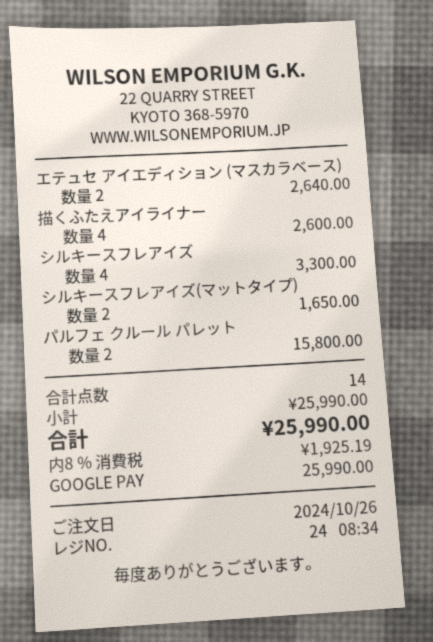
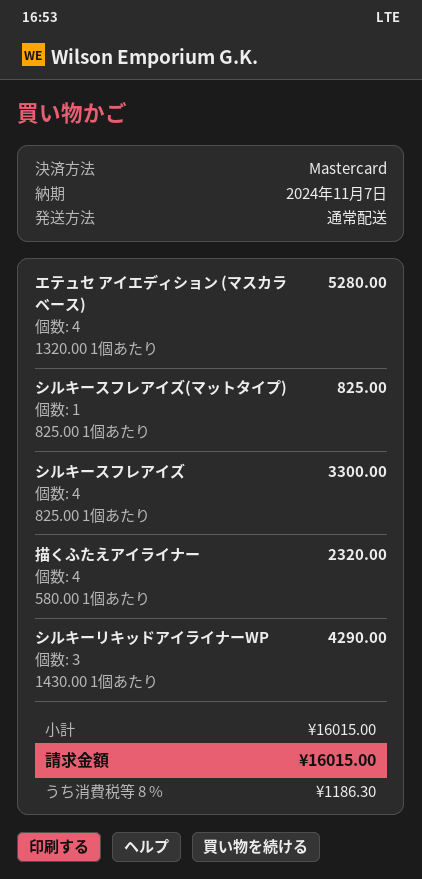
payment method: Google Pay -> Mastercard
エテュセ アイエディション (マスカラベース): 2 for 2640.00 -> 4 for 5280.00
描くふたえアイライナー: 4 for 2600.00 -> 4 for 2320.00
シルキースフレアイズ(マットタイプ): 2 for 1650.00 -> 1 for 825.00
パルフェ クルール パレット: 2 for 15800.00 -> none
シルキーリキッドアイライナーWP: none -> 3 for 4290.00
subtotal: 25990.00 -> 16015.00
tax: 8% = 1925.19 -> 8% = 1186.30
total: 25990.00 -> 16015.00

